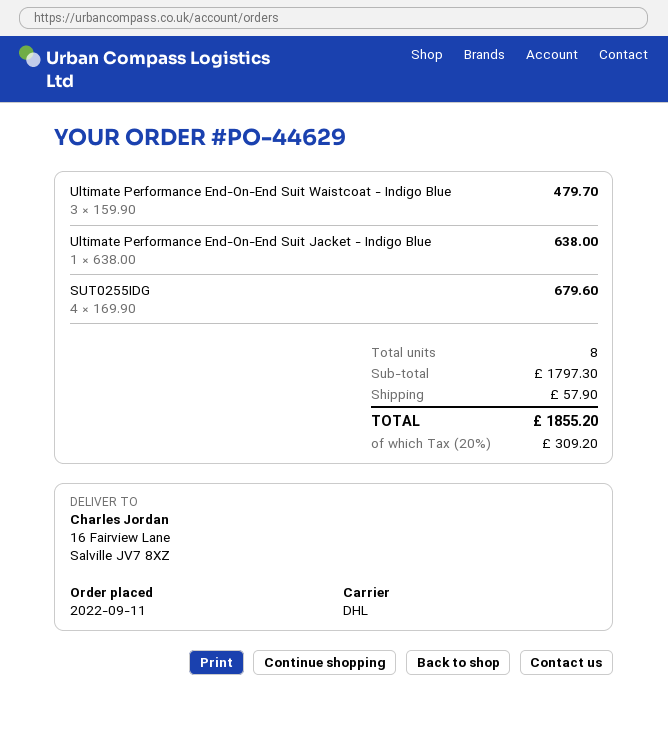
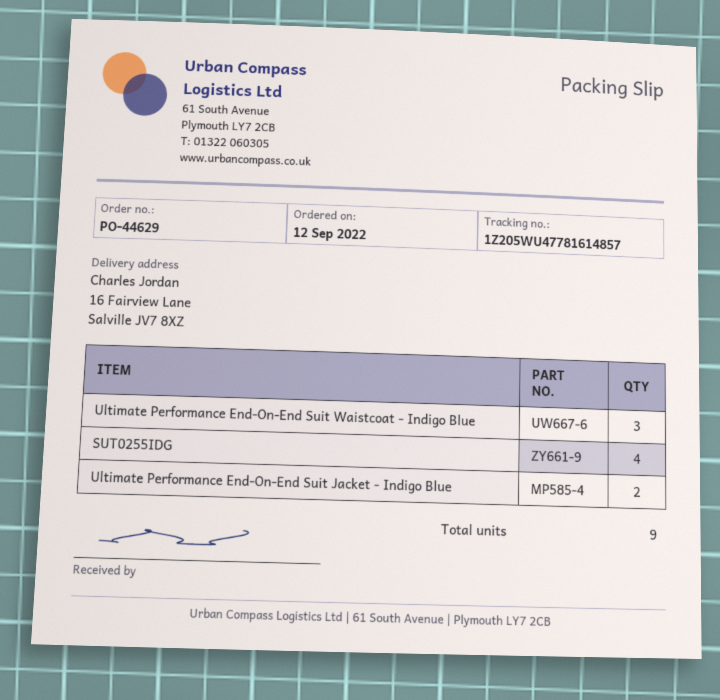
order date: 2022-09-11 -> 2022-09-12
Ultimate Performance End-On-End Suit Jacket - Indigo Blue: 1 -> 2
total quantity: 8 -> 9

